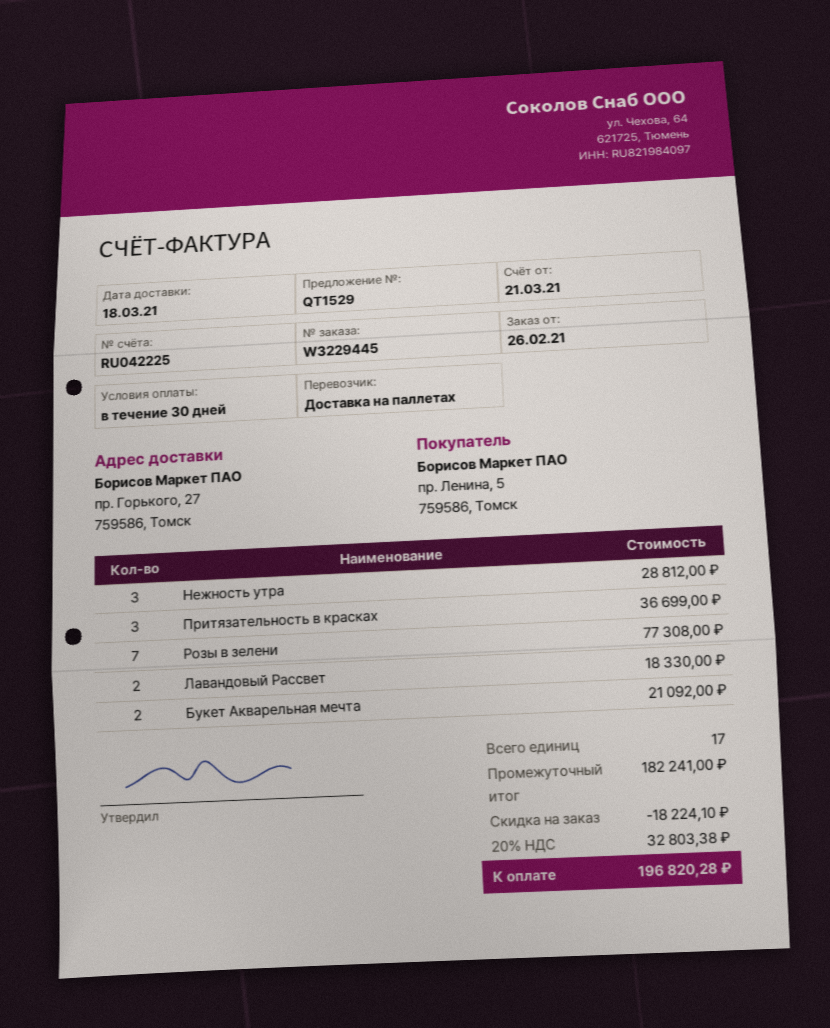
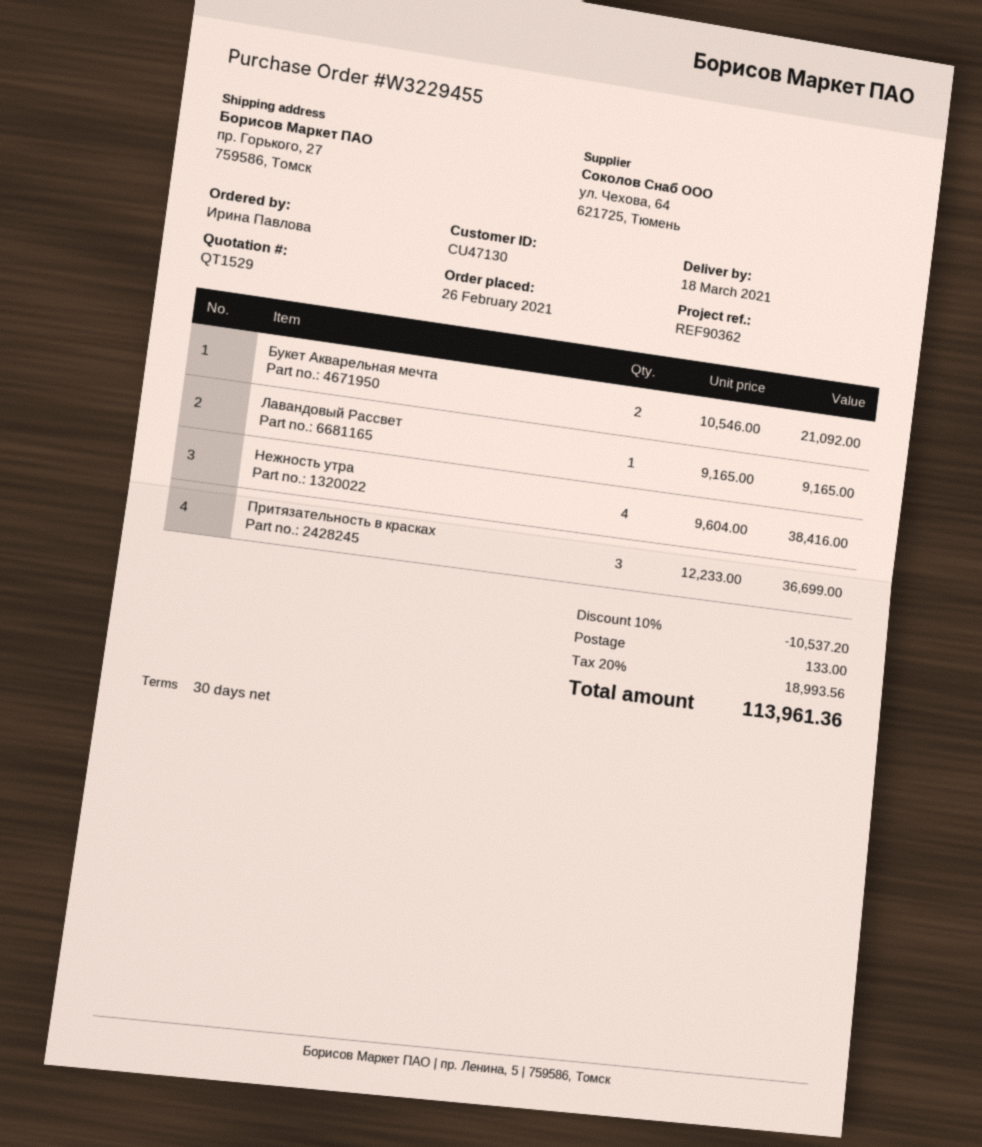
order number: W3229445 -> W3229455
Нежность утра: 3 for 28812.00 -> 4 for 38416.00
Розы в зелени: 7 for 77308.00 -> none
Лавандовый Рассвет: 2 for 18330.00 -> 1 for 9165.00
discount: 18224.10 -> 10537.20
shipping: none -> 133.00
tax: 20% = 32803.38 -> 20% = 18993.56
total: 196820.28 -> 113961.36

